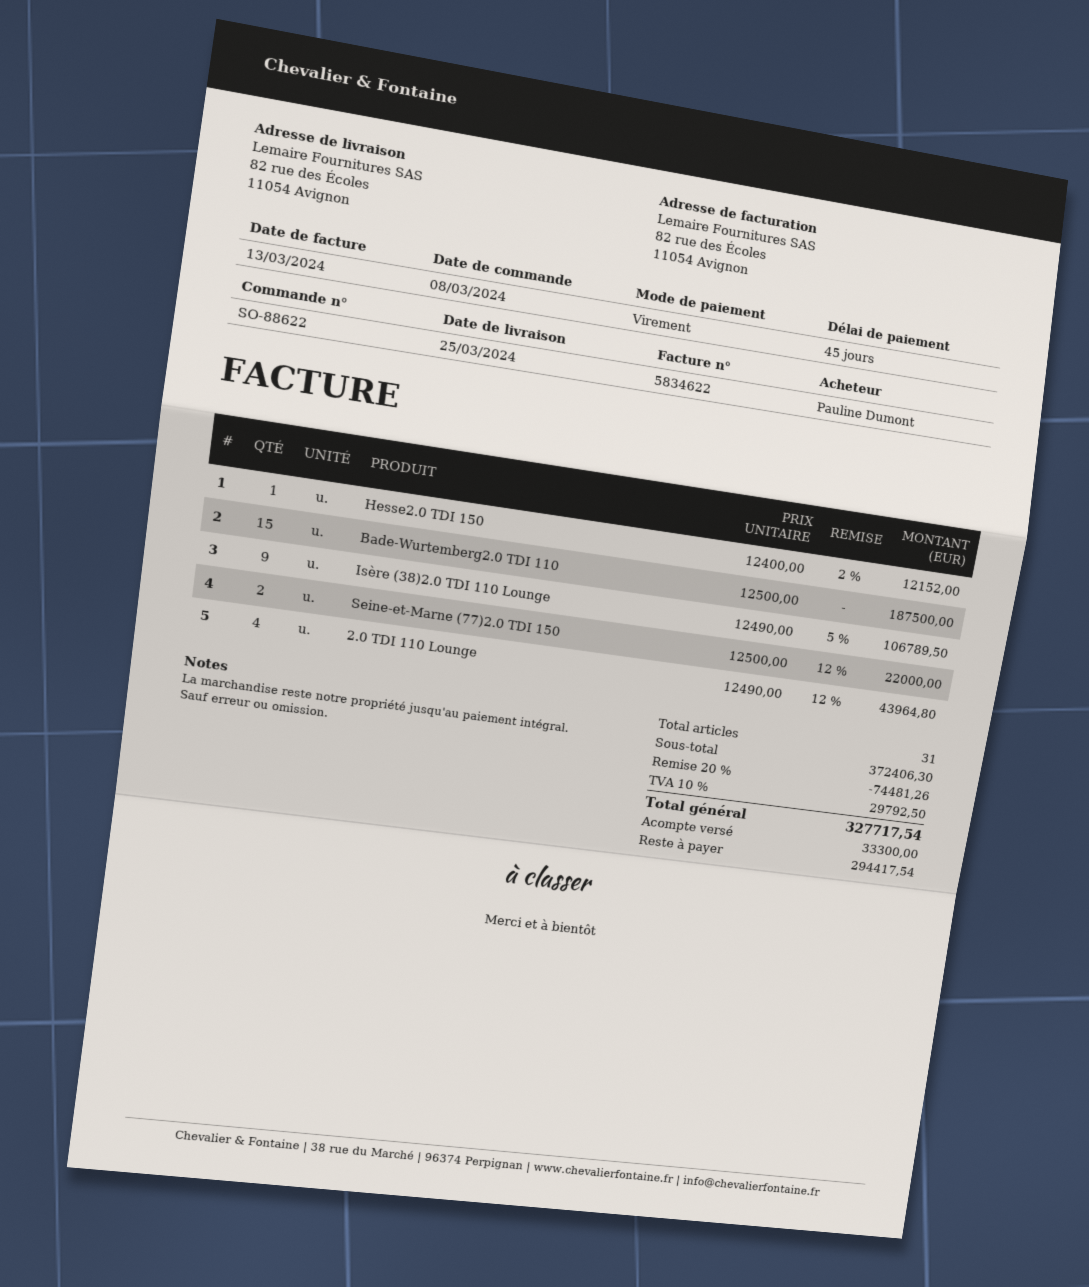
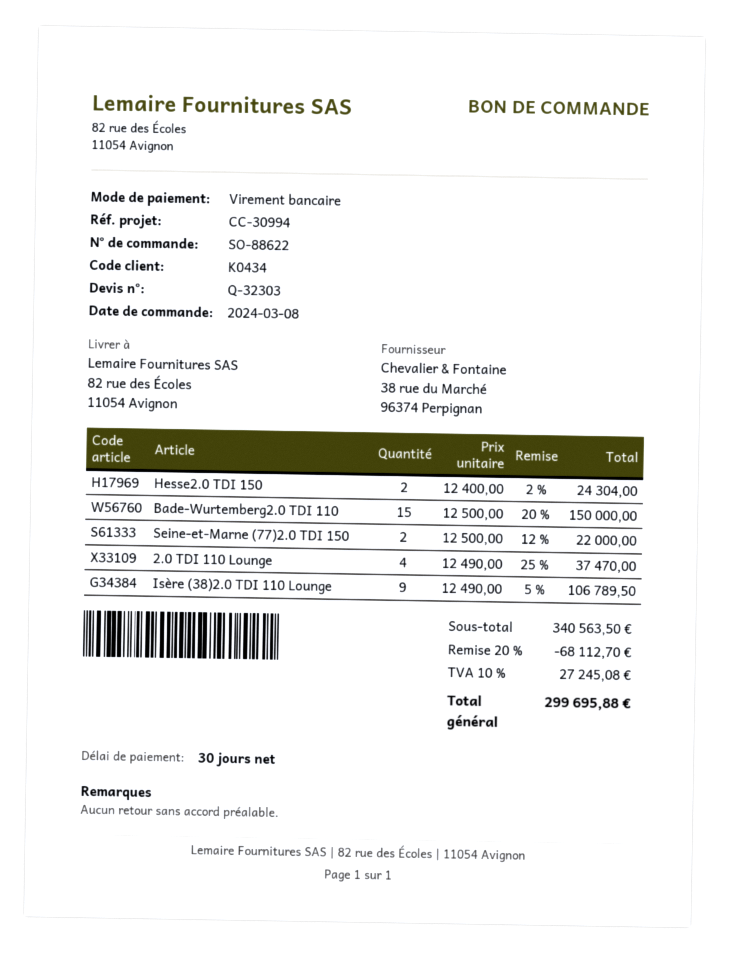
payment terms: 45 days -> 30 days
Hesse2.0 TDI 150: 1 x 12400.00 - 2% = 12152.00 -> 2 x 12400.00 - 2% = 24304.00
Bade-Wurtemberg2.0 TDI 110: 15 x 12500.00 = 187500.00 -> 15 x 12500.00 - 20% = 150000.00
2.0 TDI 110 Lounge: 4 x 12490.00 - 12% = 43964.80 -> 4 x 12490.00 - 25% = 37470.00
subtotal: 372406.30 -> 340563.50
discount: 20% = 74481.26 -> 20% = 68112.70
tax: 10% = 29792.50 -> 10% = 27245.08
total: 327717.54 -> 299695.88

